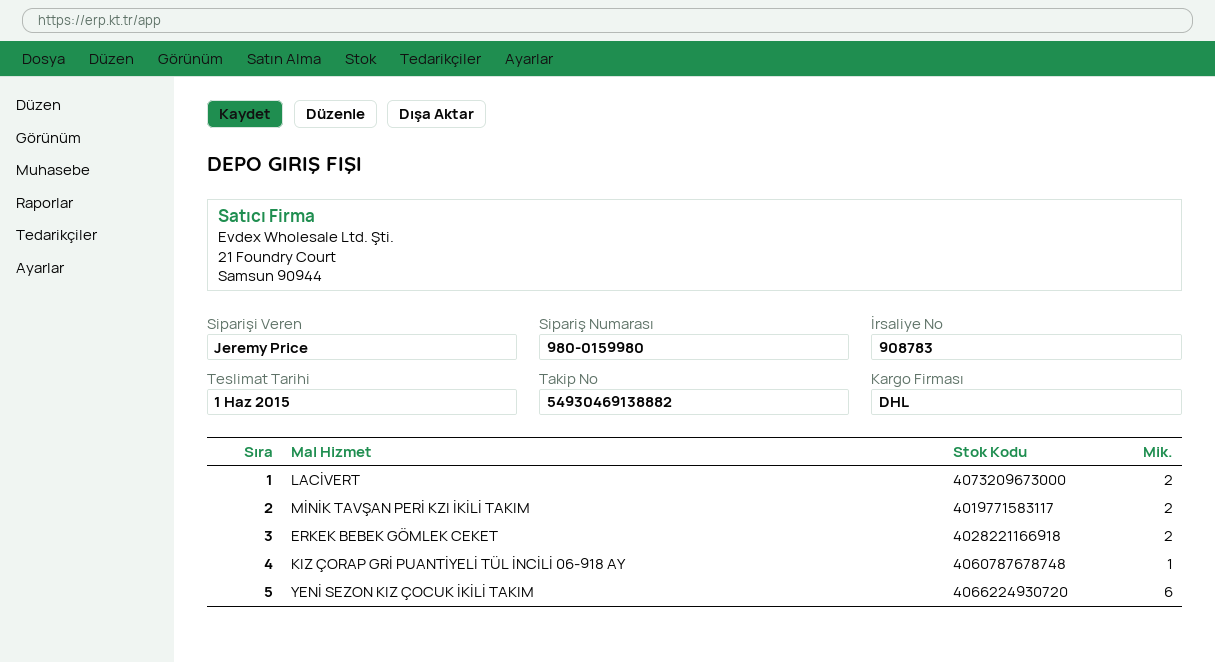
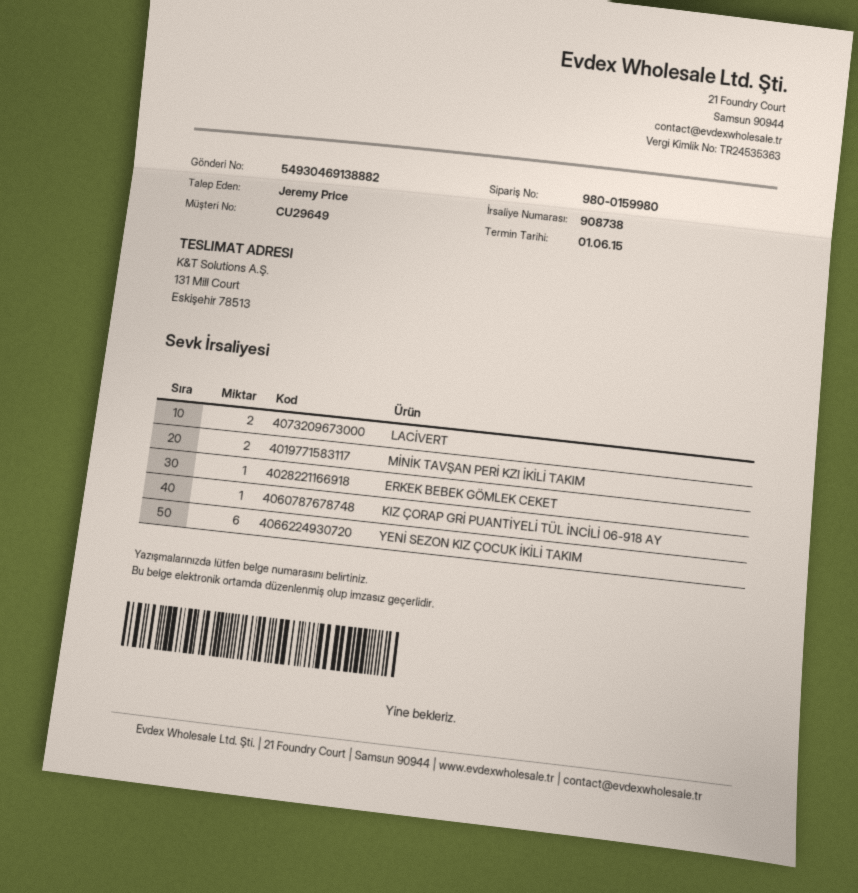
delivery note number: 908783 -> 908738
ERKEK BEBEK GÖMLEK CEKET: 2 -> 1

